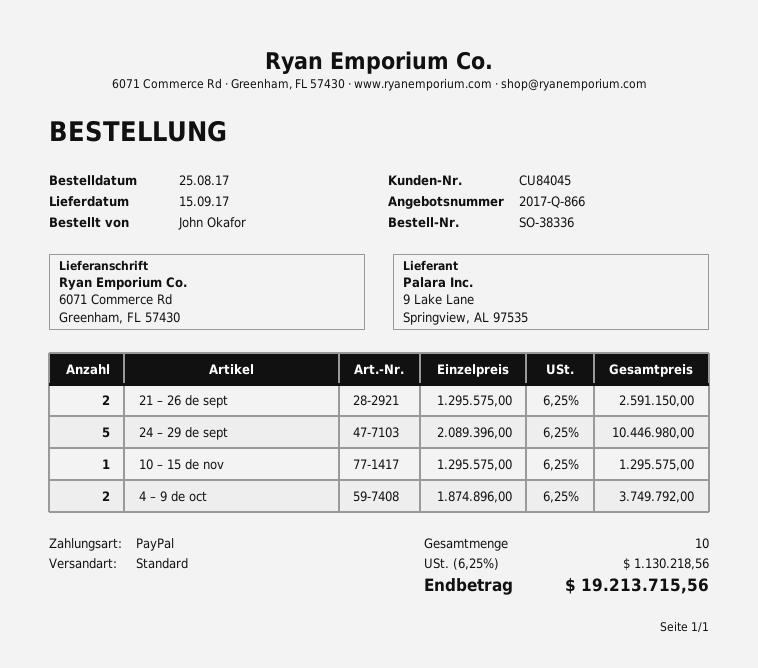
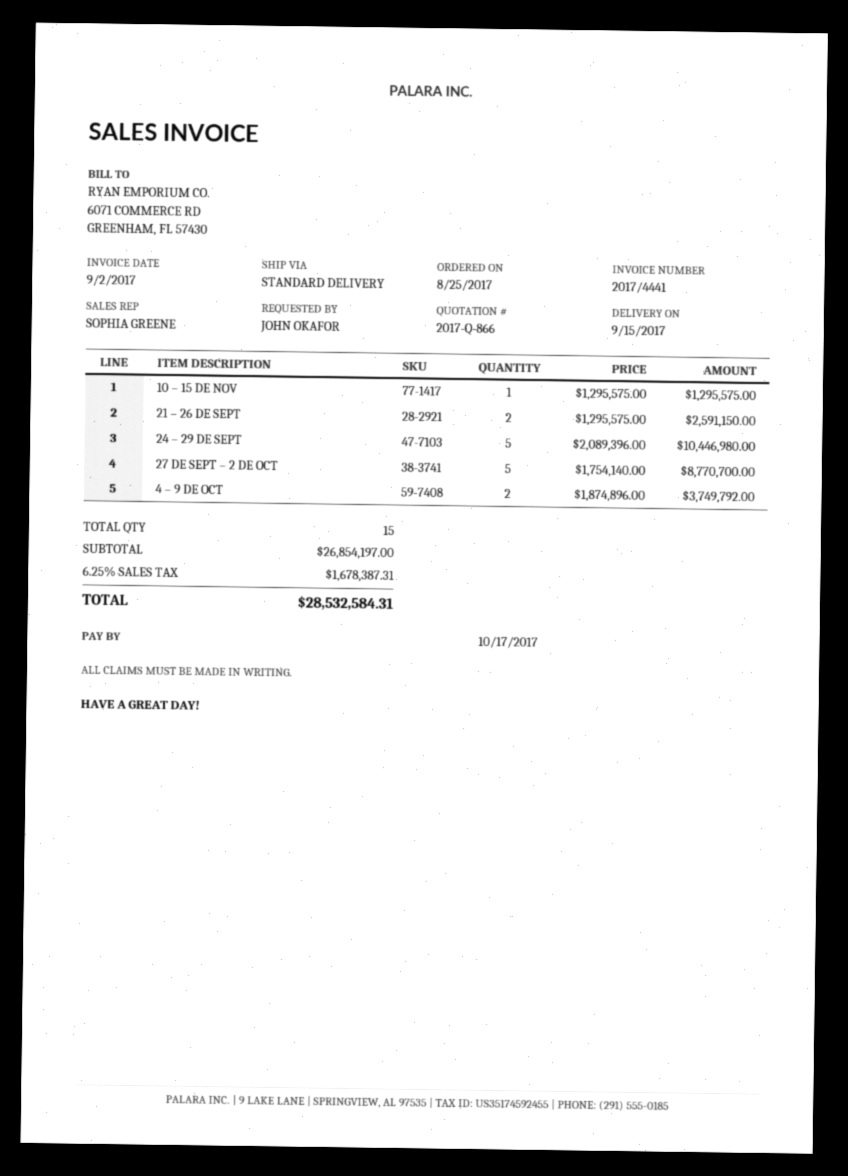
27 DE SEPT – 2 DE OCT: none -> 5 x 1754140.00 = 8770700.00
total quantity: 10 -> 15
tax: 6.25% = 1130218.56 -> 6.25% = 1678387.31
total: 19213715.56 -> 28532584.31

